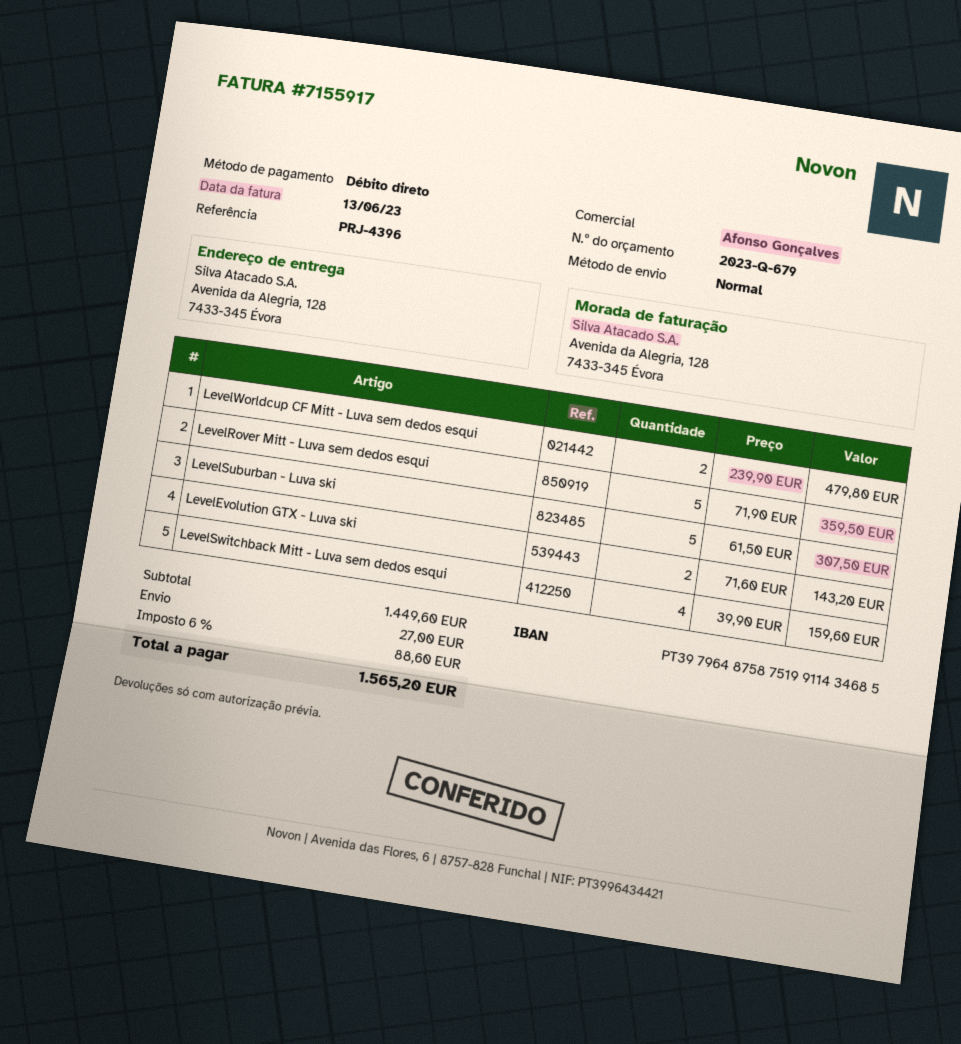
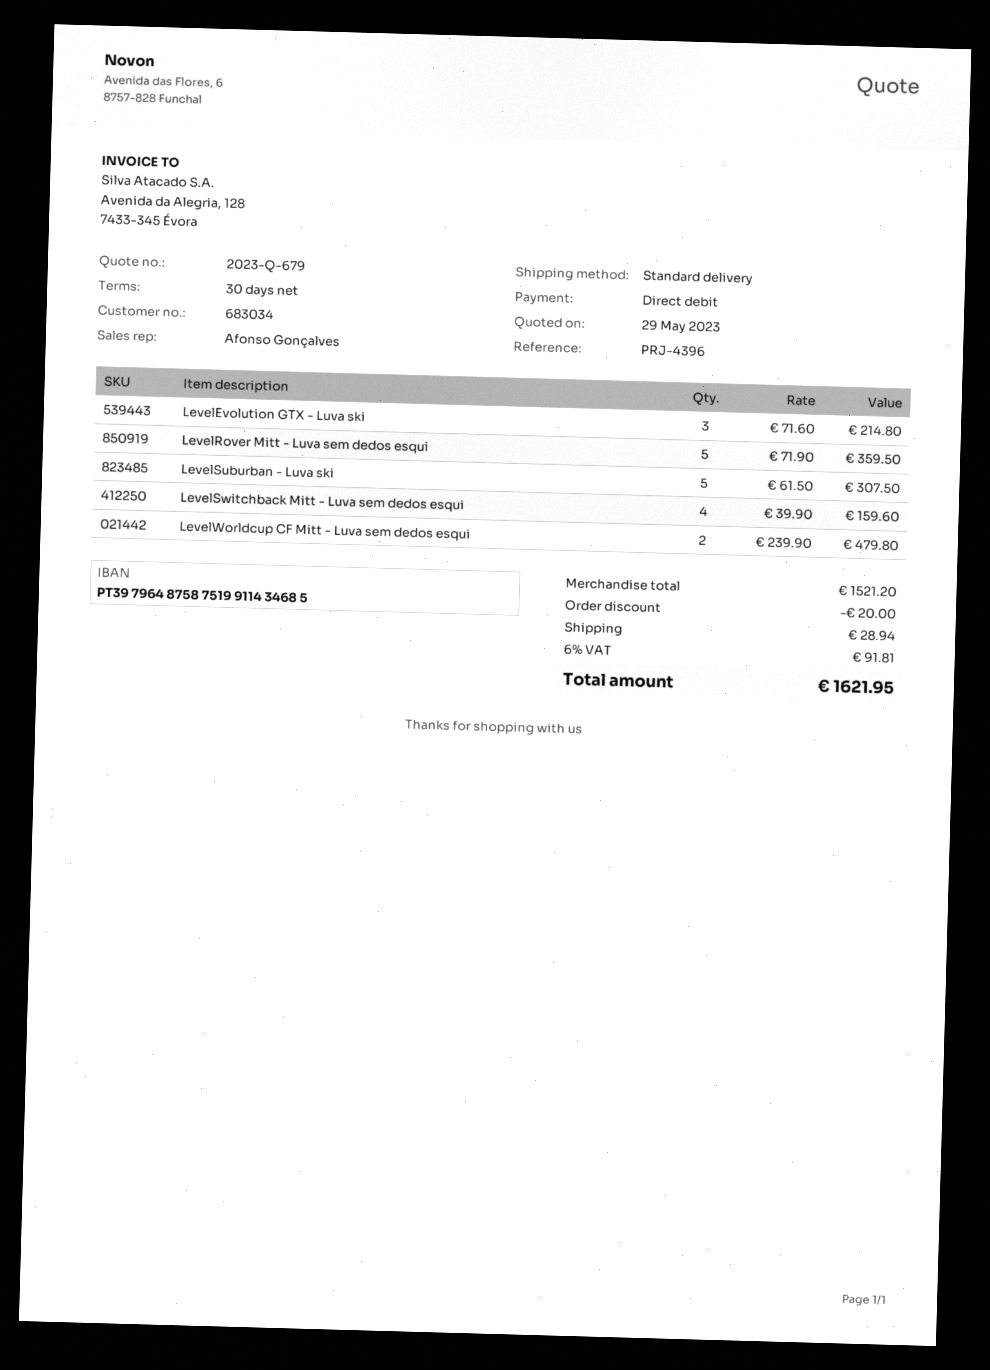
LevelEvolution GTX - Luva ski: 2 x 71.60 = 143.20 -> 3 x 71.60 = 214.80
subtotal: 1449.60 -> 1521.20
discount: none -> 20.00
shipping: 27.00 -> 28.94
tax: 6% = 88.60 -> 6% = 91.81
total: 1565.20 -> 1621.95

